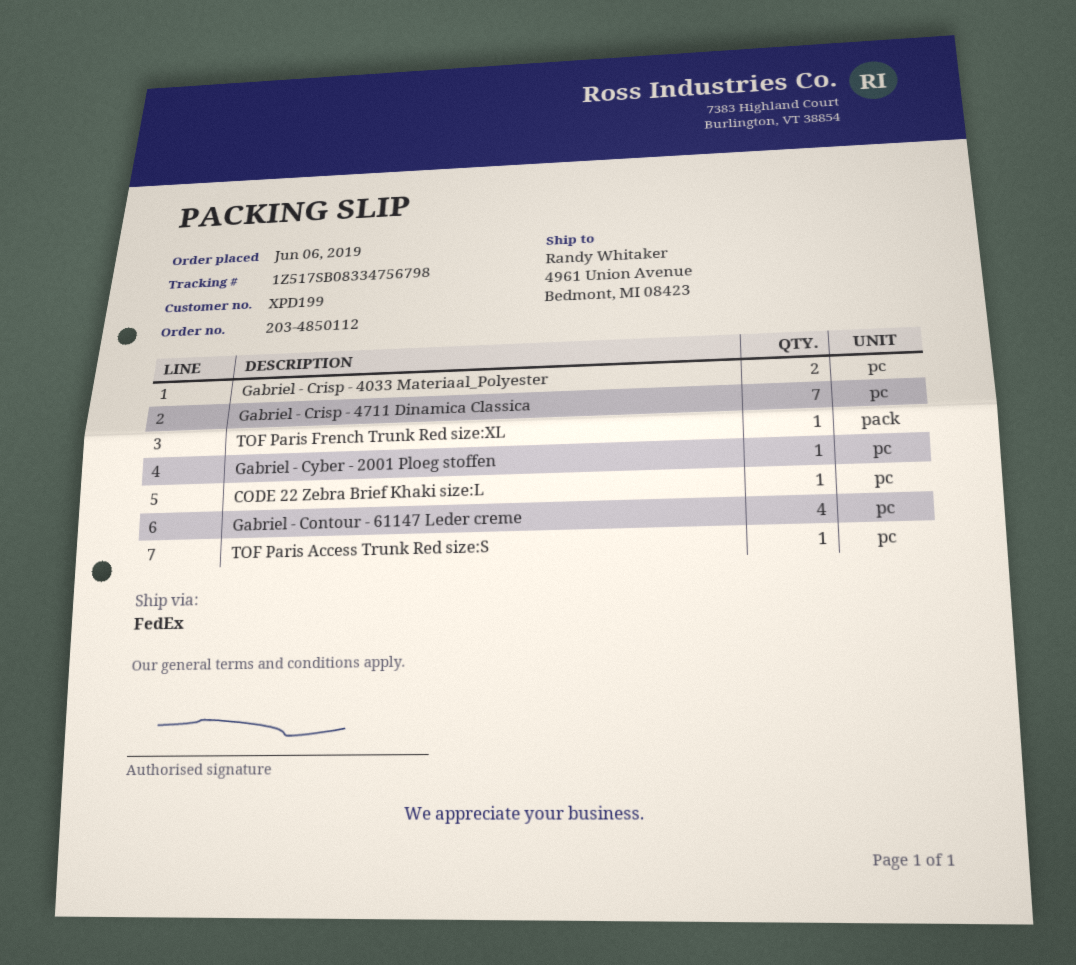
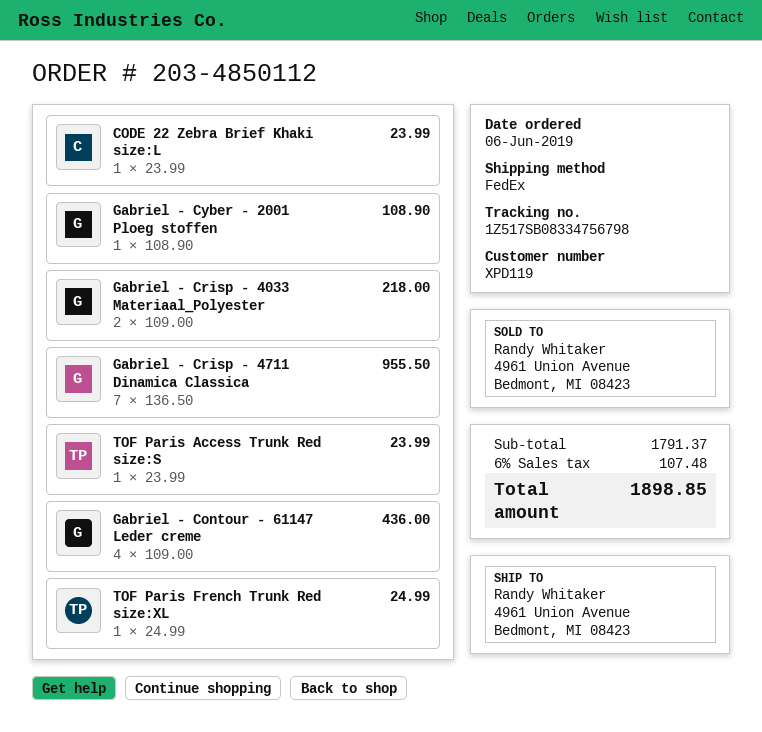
customer number: XPD199 -> XPD119

